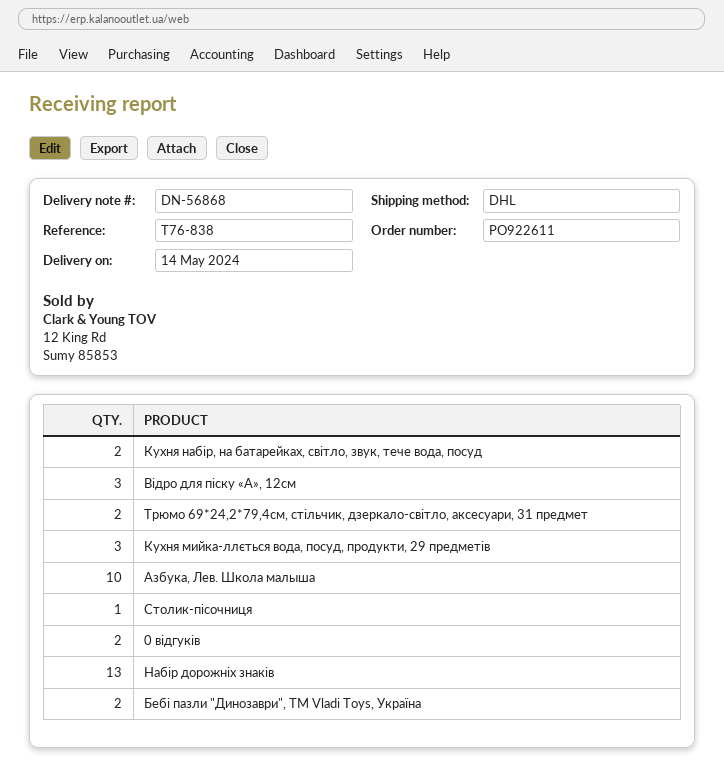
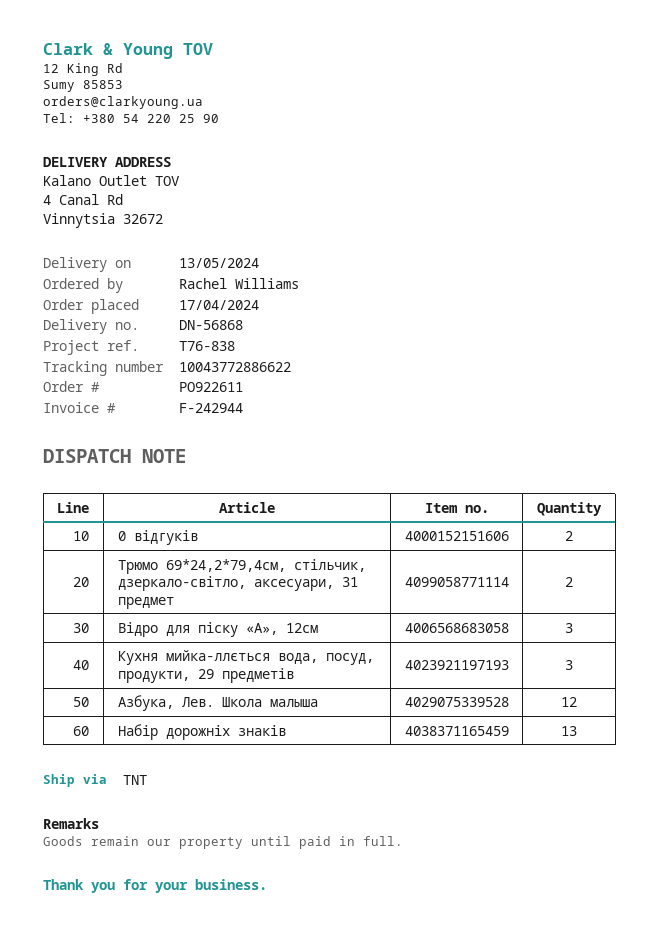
delivery date: 2024-05-14 -> 2024-05-13
shipping method: DHL -> TNT
Кухня набір, на батарейках, світло, звук, тече вода, посуд: 2 -> none
Азбука, Лев. Школа малыша: 10 -> 12
Столик-пісочниця: 1 -> none
Бебі пазли "Динозаври", ТМ Vladi Toys, Україна: 2 -> none

